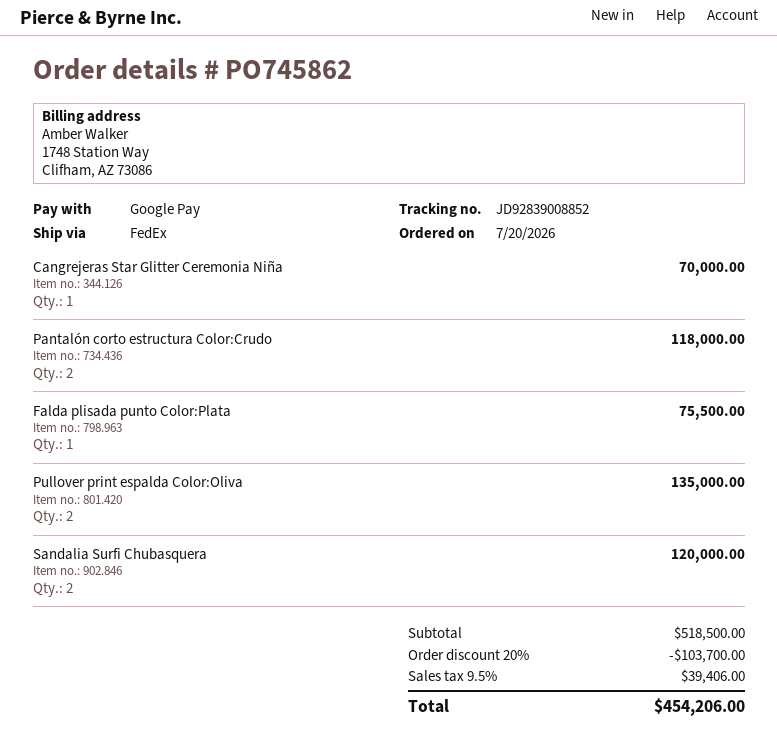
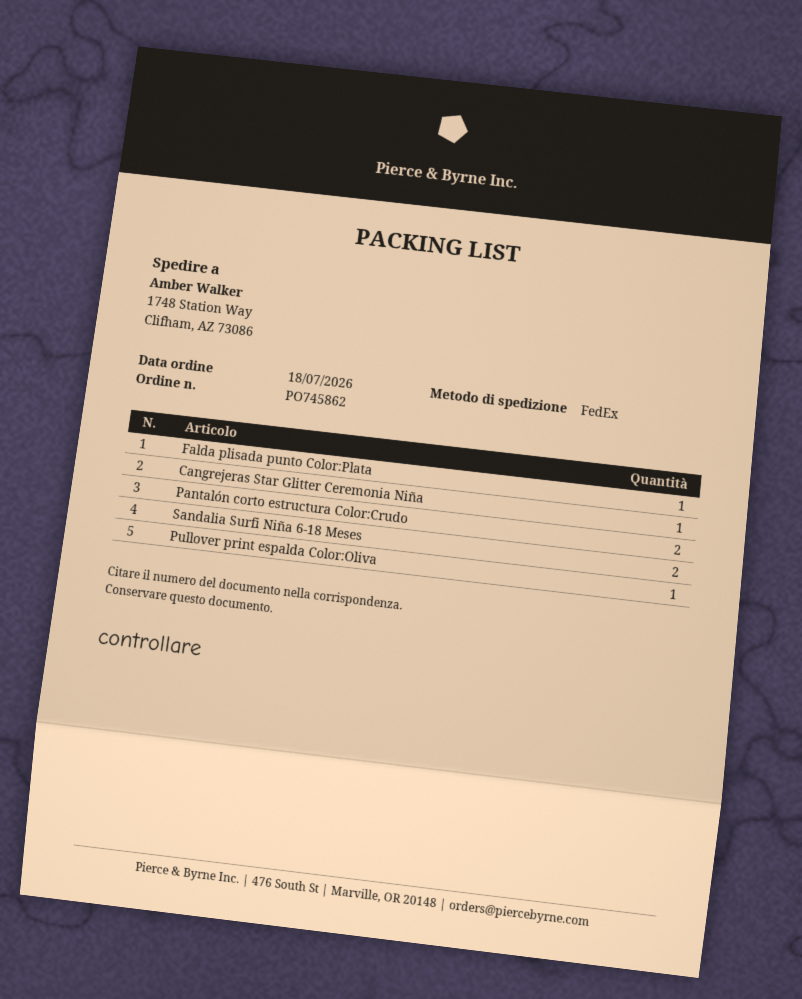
order date: 2026-07-20 -> 2026-07-18
Pullover print espalda Color:Oliva: 2 -> 1
Sandalia Surfi Chubasquera: 2 -> none
Sandalia Surfi Niña 6-18 Meses: none -> 2

